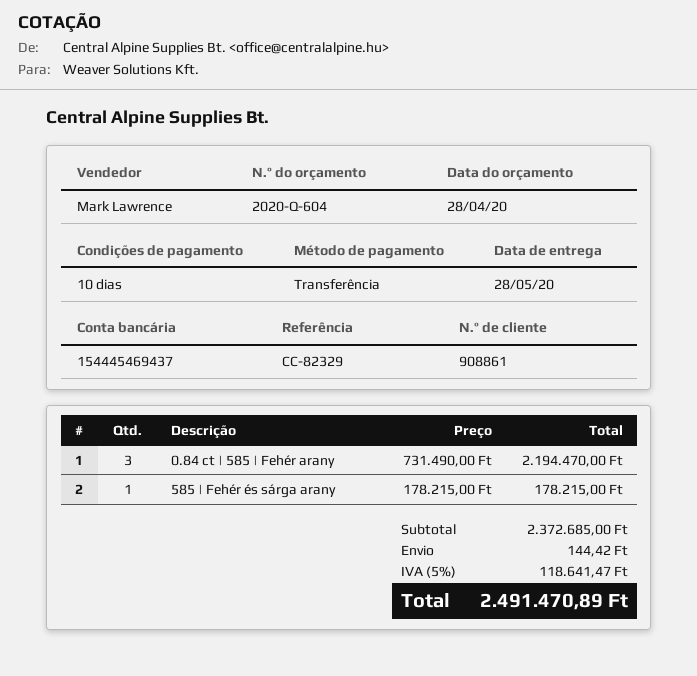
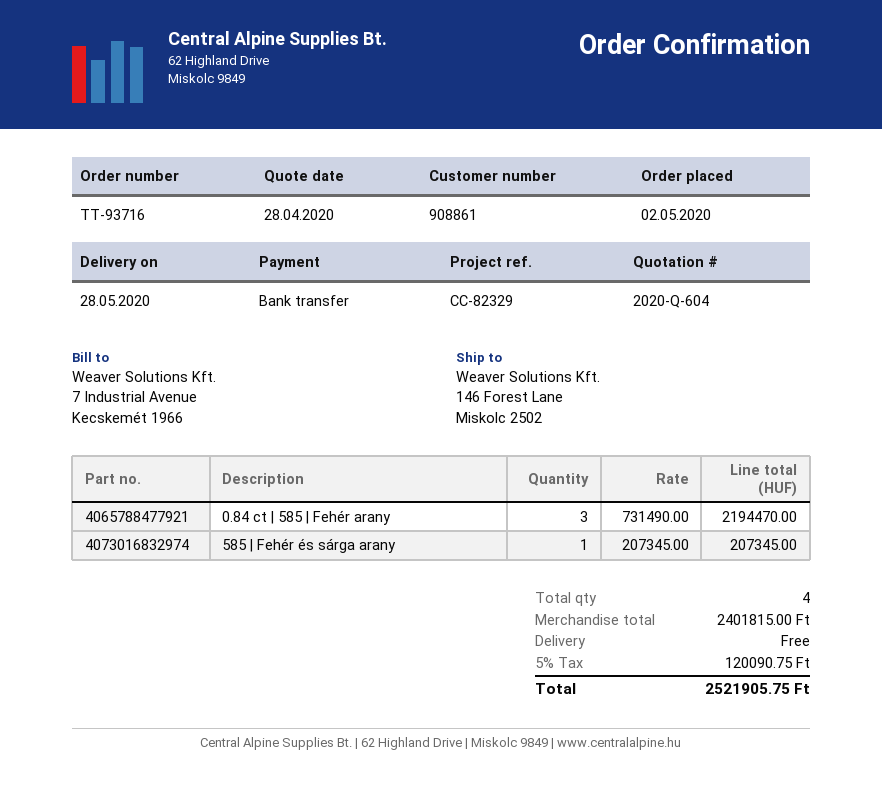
585 | Fehér és sárga arany: 1 x 178215.00 = 178215.00 -> 1 x 207345.00 = 207345.00
subtotal: 2372685.00 -> 2401815.00
shipping: 144.42 -> 0.00
tax: 5% = 118641.47 -> 5% = 120090.75
total: 2491470.89 -> 2521905.75

